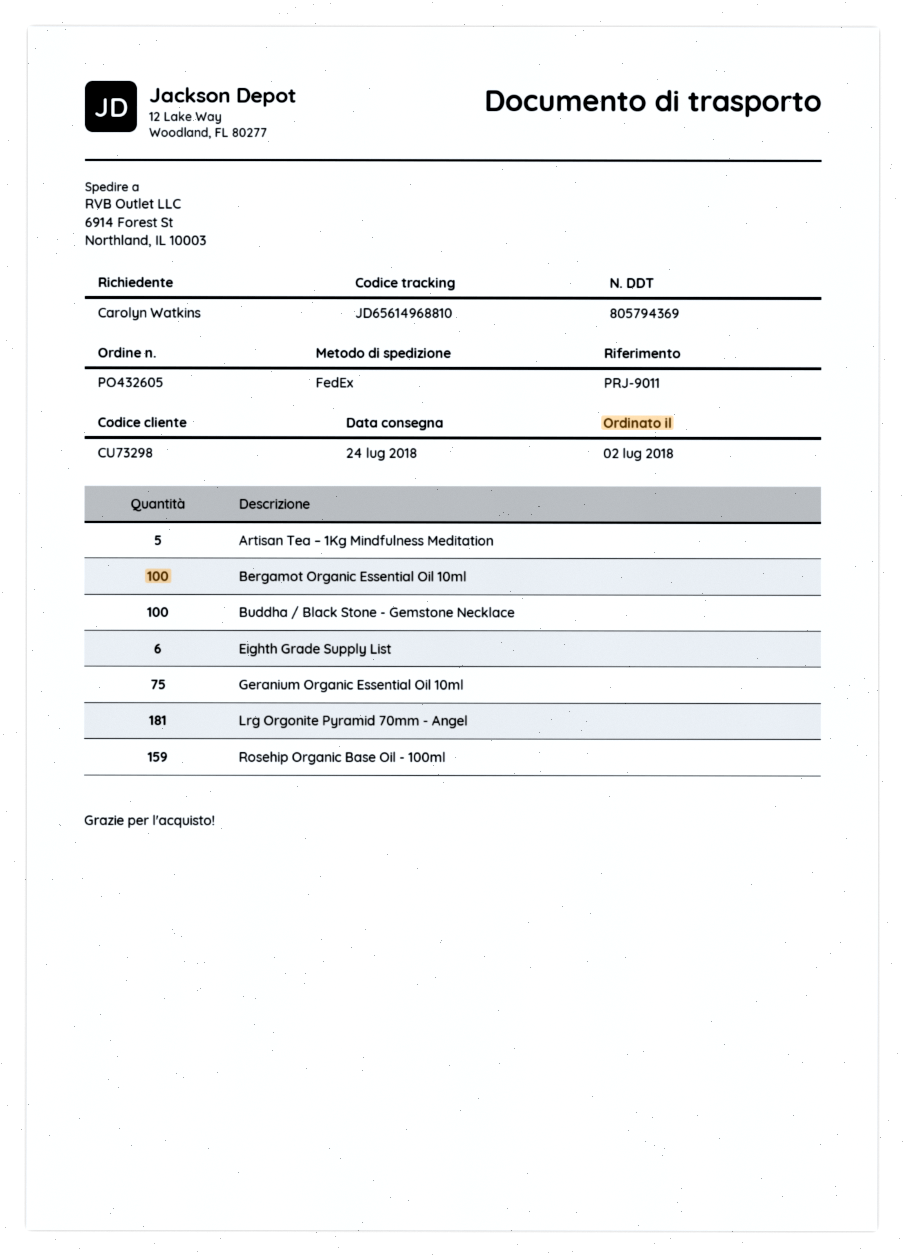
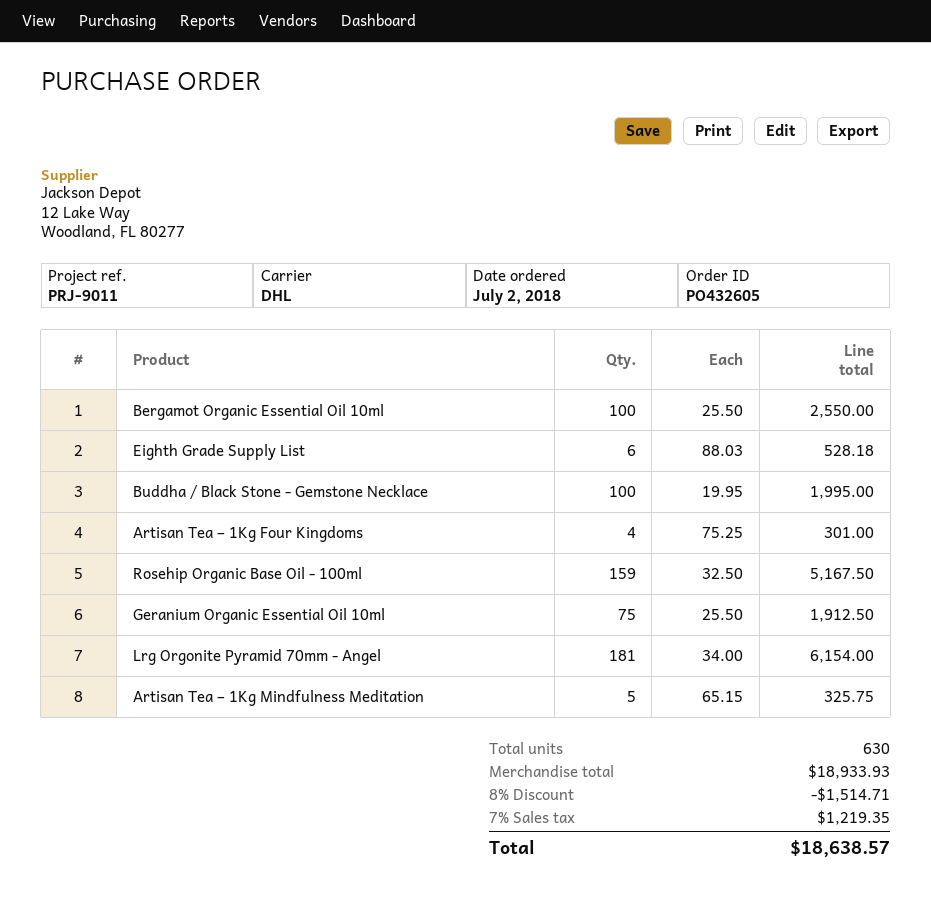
shipping method: FedEx -> DHL
Artisan Tea – 1Kg Four Kingdoms: none -> 4

